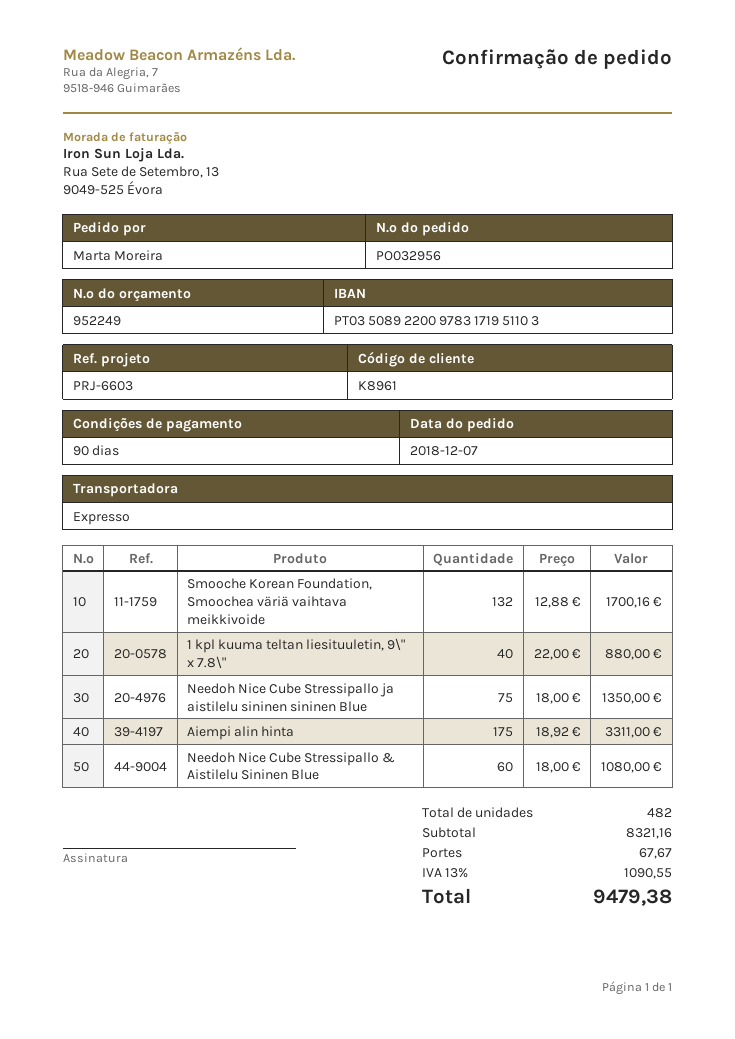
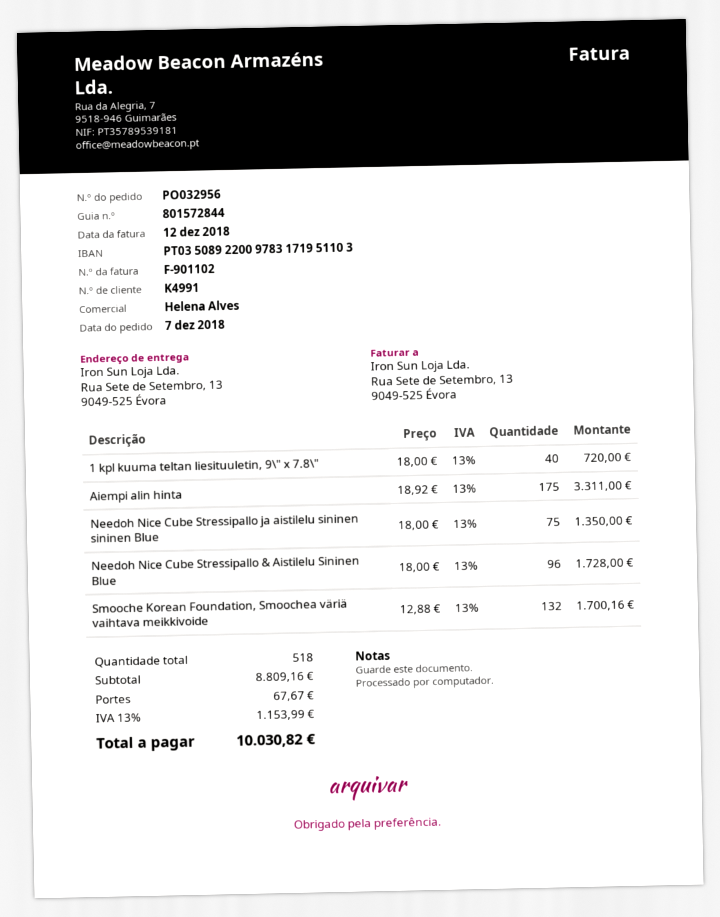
customer number: K8961 -> K4991
1 kpl kuuma teltan liesituuletin, 9\" x 7.8\": 40 x 22.00 = 880.00 -> 40 x 18.00 = 720.00
Needoh Nice Cube Stressipallo & Aistilelu Sininen Blue: 60 x 18.00 = 1080.00 -> 96 x 18.00 = 1728.00
total quantity: 482 -> 518
subtotal: 8321.16 -> 8809.16
tax: 13% = 1090.55 -> 13% = 1153.99
total: 9479.38 -> 10030.82

